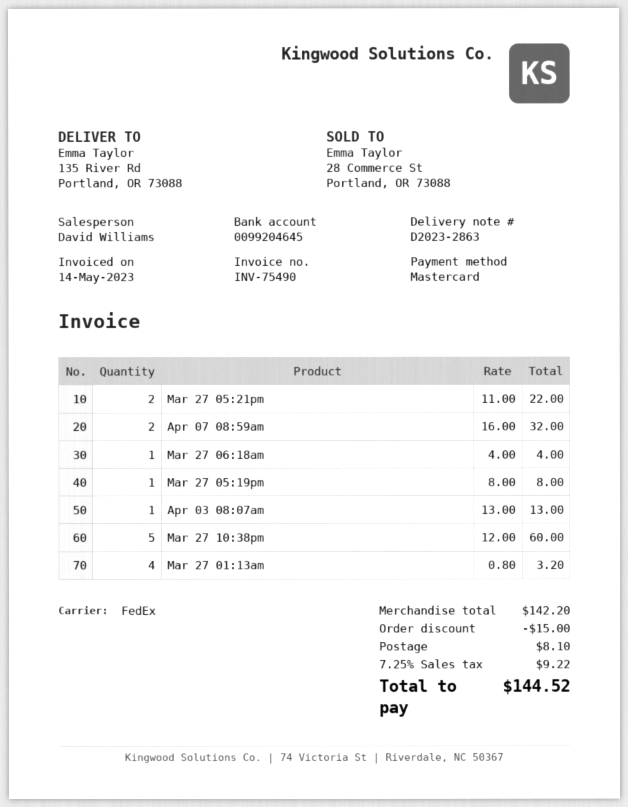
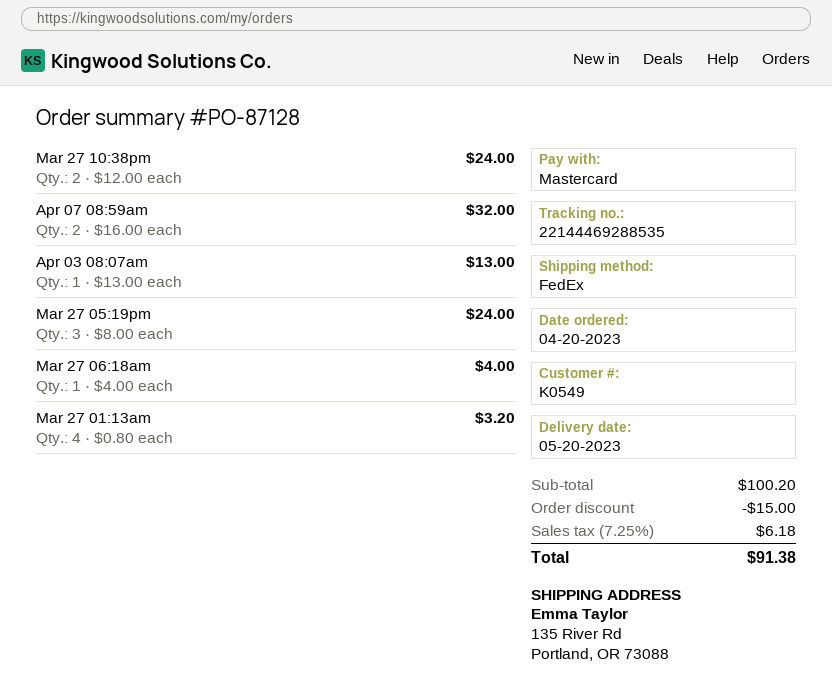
Mar 27 05:21pm: 2 x 11.00 = 22.00 -> none
Mar 27 05:19pm: 1 x 8.00 = 8.00 -> 3 x 8.00 = 24.00
Mar 27 10:38pm: 5 x 12.00 = 60.00 -> 2 x 12.00 = 24.00
subtotal: 142.20 -> 100.20
shipping: 8.10 -> none
tax: 7.25% = 9.22 -> 7.25% = 6.18
total: 144.52 -> 91.38

